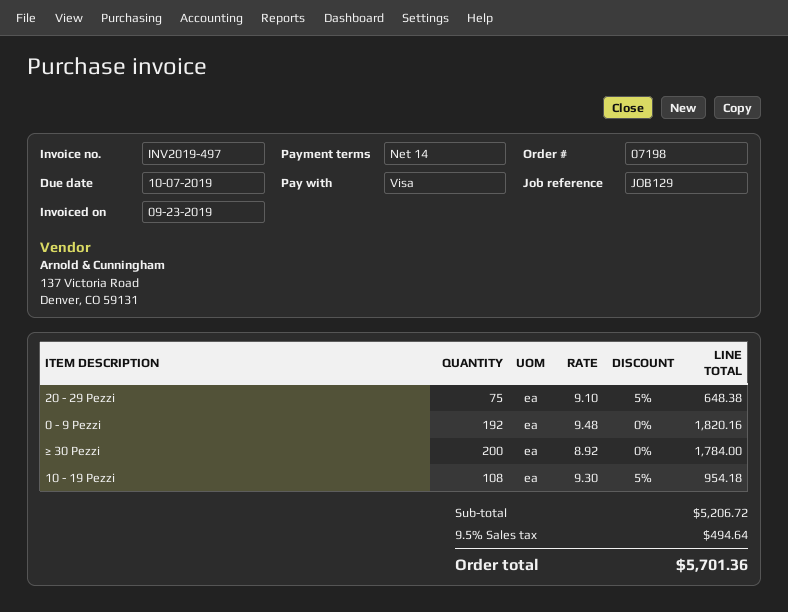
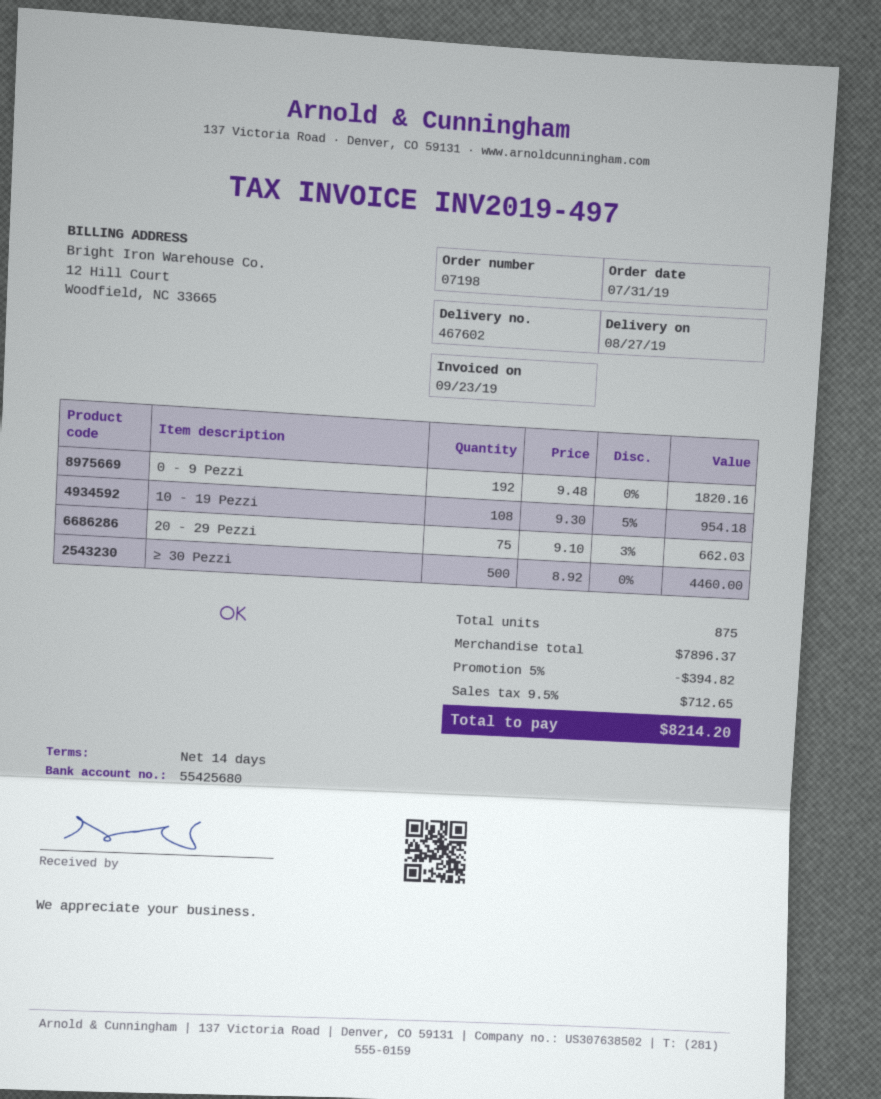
20 - 29 Pezzi: 75 x 9.10 - 5% = 648.38 -> 75 x 9.10 - 3% = 662.03
≥ 30 Pezzi: 200 x 8.92 = 1784.00 -> 500 x 8.92 = 4460.00
subtotal: 5206.72 -> 7896.37
discount: none -> 5% = 394.82
tax: 9.5% = 494.64 -> 9.5% = 712.65
total: 5701.36 -> 8214.20

